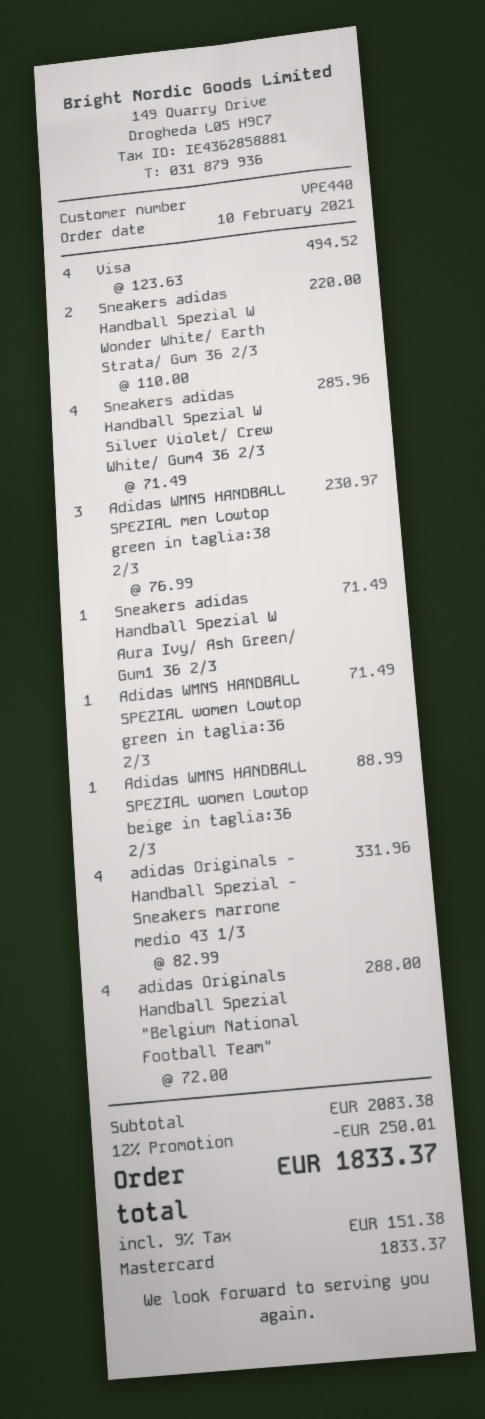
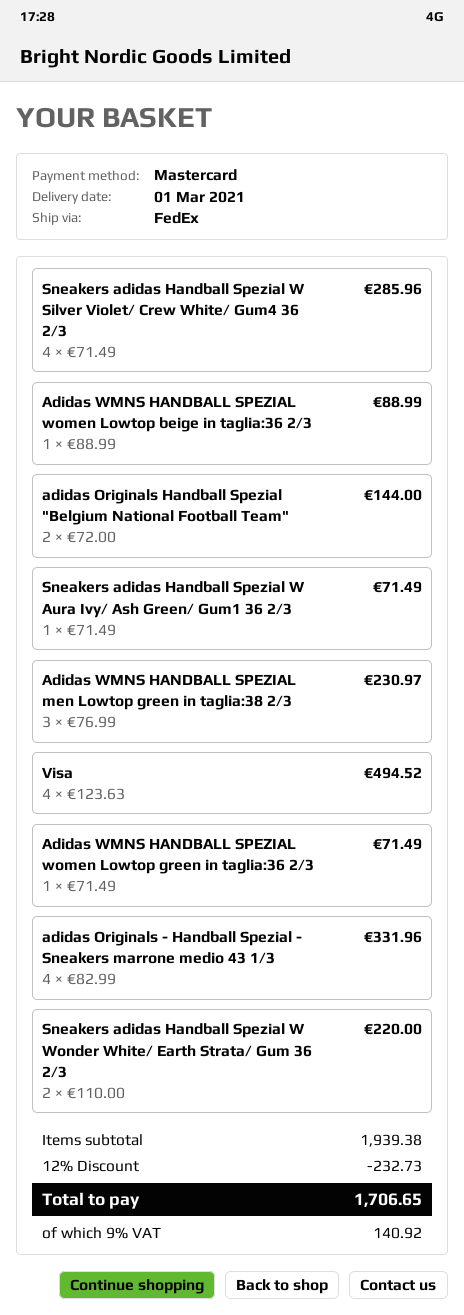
adidas Originals Handball Spezial "Belgium National Football Team": 4 x 72.00 = 288.00 -> 2 x 72.00 = 144.00
subtotal: 2083.38 -> 1939.38
discount: 12% = 250.01 -> 12% = 232.73
tax: 9% = 151.38 -> 9% = 140.92
total: 1833.37 -> 1706.65

